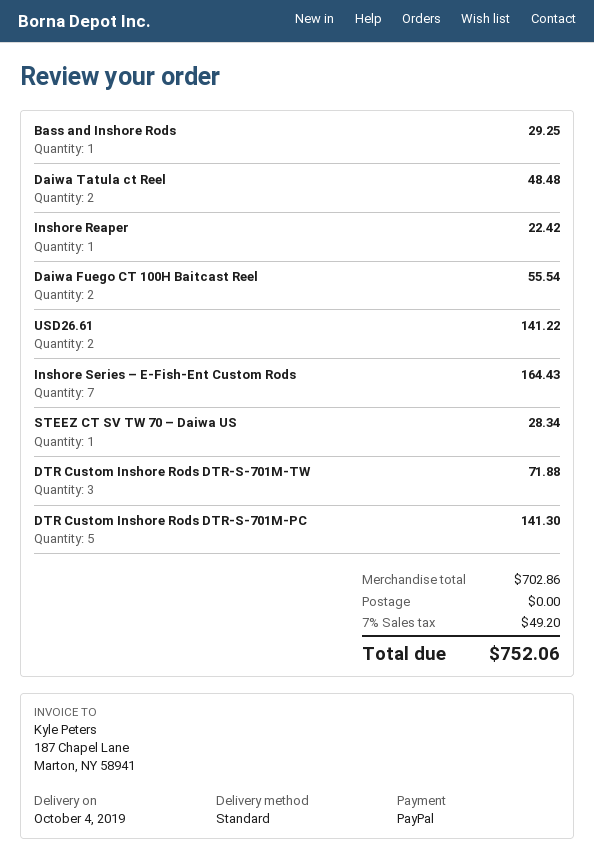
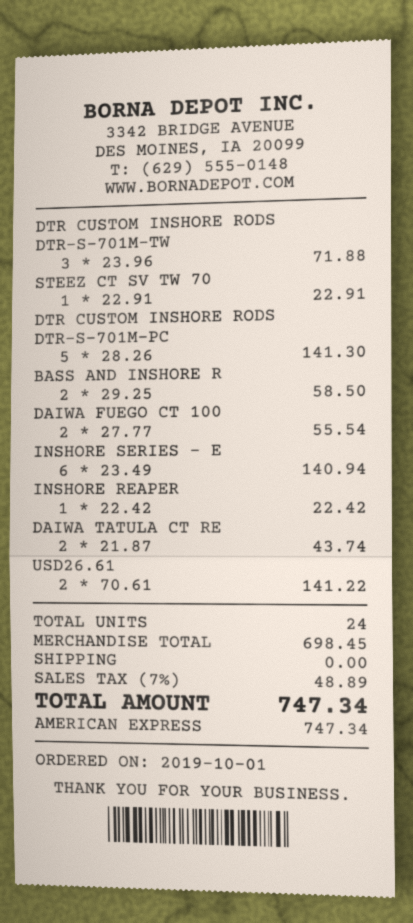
payment method: PayPal -> American Express
Bass and Inshore Rods: 1 for 29.25 -> 2 for 58.50
Daiwa Tatula ct Reel: 2 for 48.48 -> 2 for 43.74
Inshore Series – E-Fish-Ent Custom Rods: 7 for 164.43 -> 6 for 140.94
STEEZ CT SV TW 70 – Daiwa US: 1 for 28.34 -> 1 for 22.91
subtotal: 702.86 -> 698.45
tax: 7% = 49.20 -> 7% = 48.89
total: 752.06 -> 747.34

